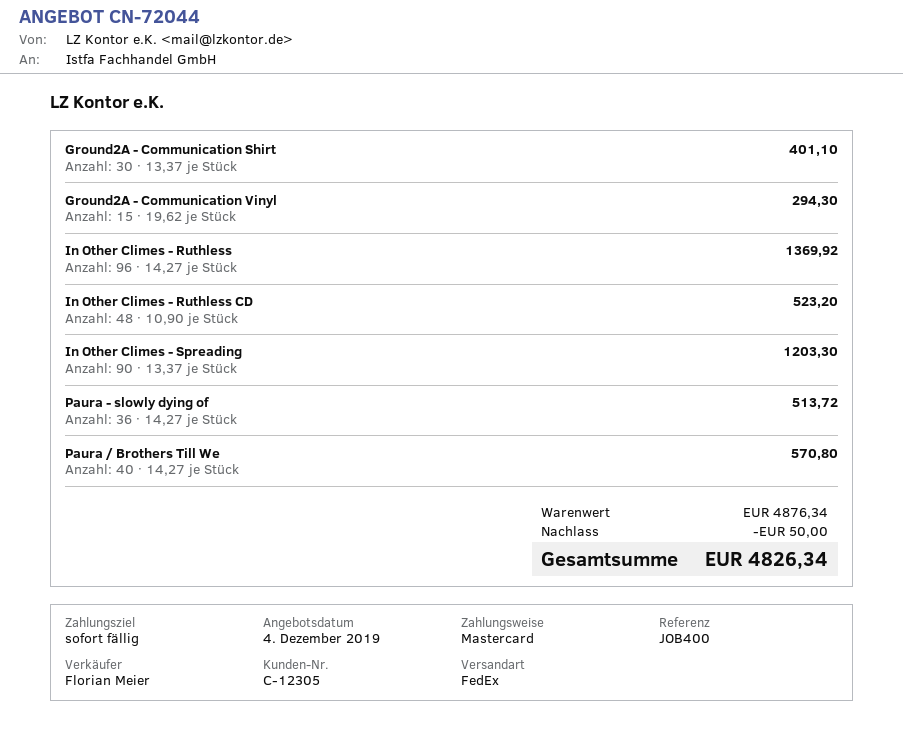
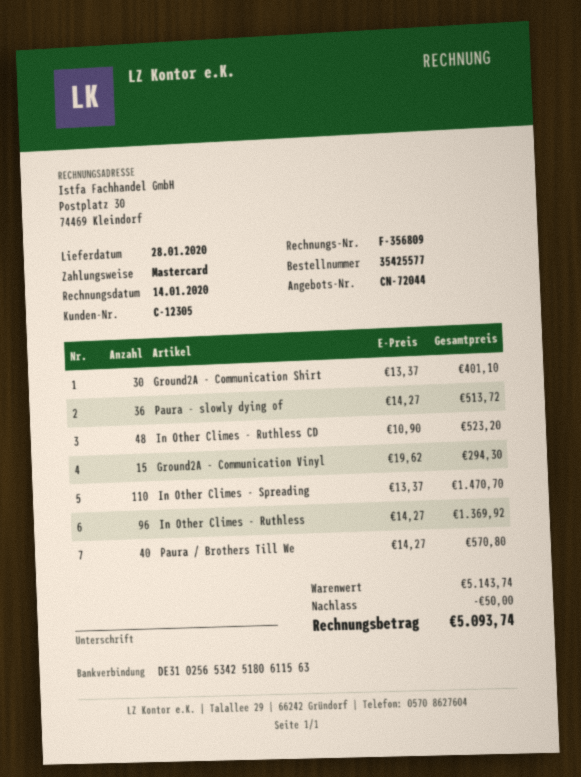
In Other Climes - Spreading: 90 x 13.37 = 1203.30 -> 110 x 13.37 = 1470.70
subtotal: 4876.34 -> 5143.74
total: 4826.34 -> 5093.74

